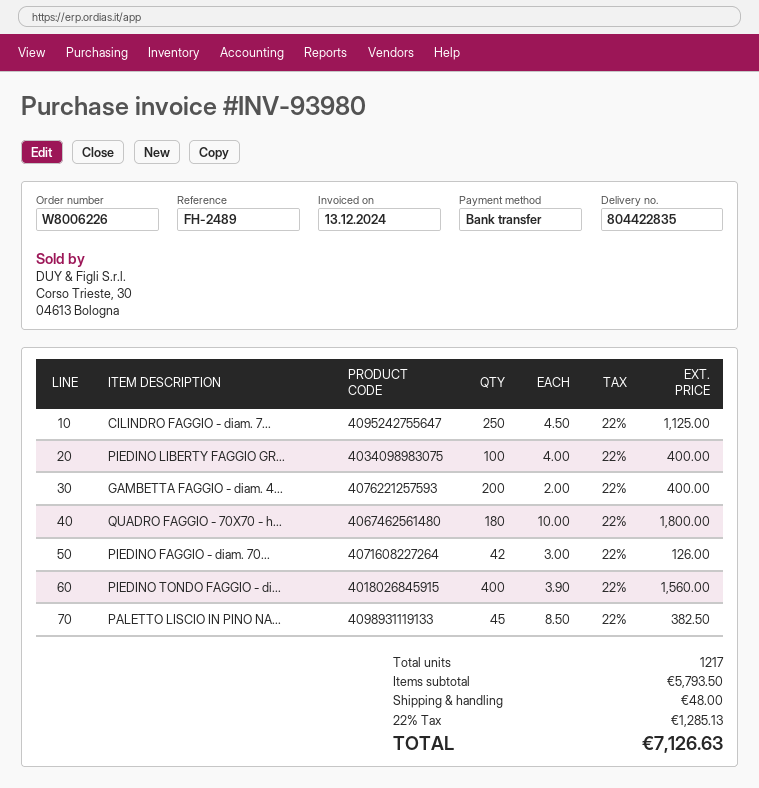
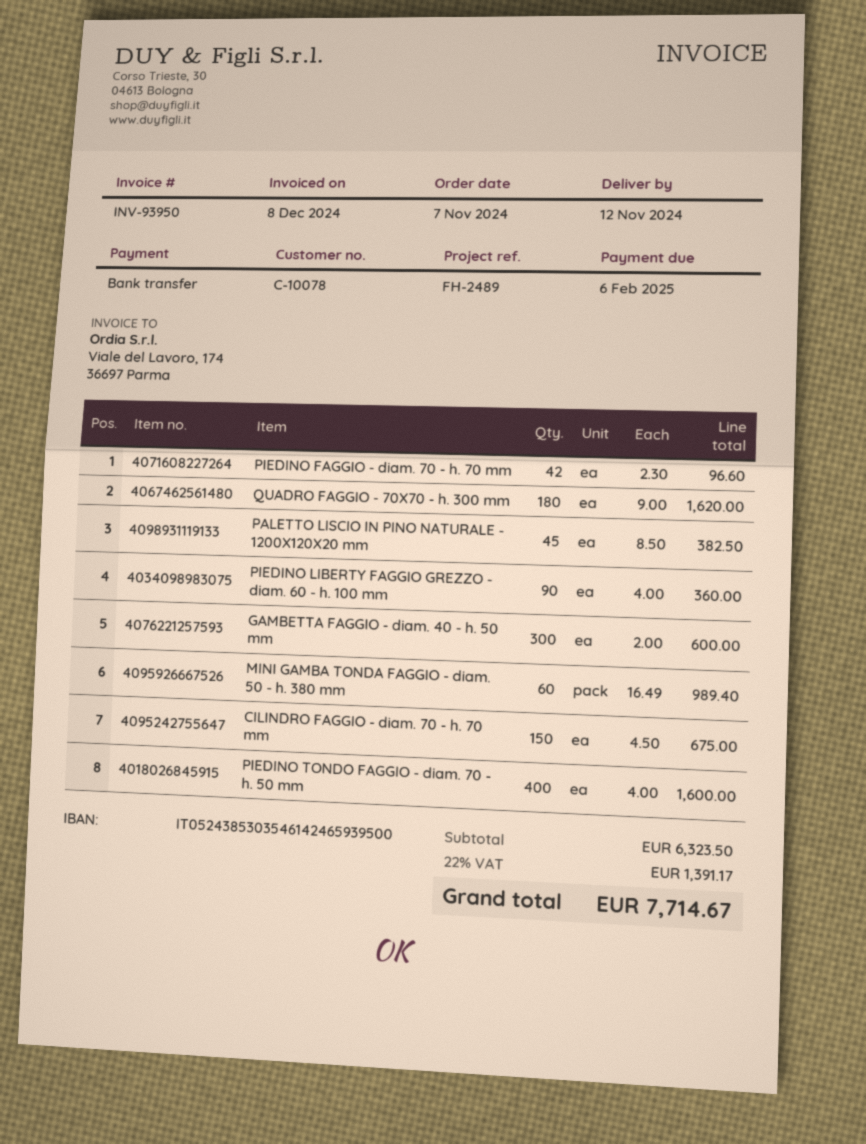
invoice number: INV-93980 -> INV-93950
invoice date: 2024-12-13 -> 2024-12-08
CILINDRO FAGGIO - diam. 7...: 250 x 4.50 = 1125.00 -> 150 x 4.50 = 675.00
PIEDINO LIBERTY FAGGIO GR...: 100 x 4.00 = 400.00 -> 90 x 4.00 = 360.00
GAMBETTA FAGGIO - diam. 4...: 200 x 2.00 = 400.00 -> 300 x 2.00 = 600.00
QUADRO FAGGIO - 70X70 - h...: 180 x 10.00 = 1800.00 -> 180 x 9.00 = 1620.00
PIEDINO FAGGIO - diam. 70...: 42 x 3.00 = 126.00 -> 42 x 2.30 = 96.60
PIEDINO TONDO FAGGIO - di...: 400 x 3.90 = 1560.00 -> 400 x 4.00 = 1600.00
MINI GAMBA TONDA FAGGIO - diam. 50 - h. 380 mm: none -> 60 x 16.49 = 989.40
subtotal: 5793.50 -> 6323.50
shipping: 48.00 -> none
tax: 22% = 1285.13 -> 22% = 1391.17
total: 7126.63 -> 7714.67

